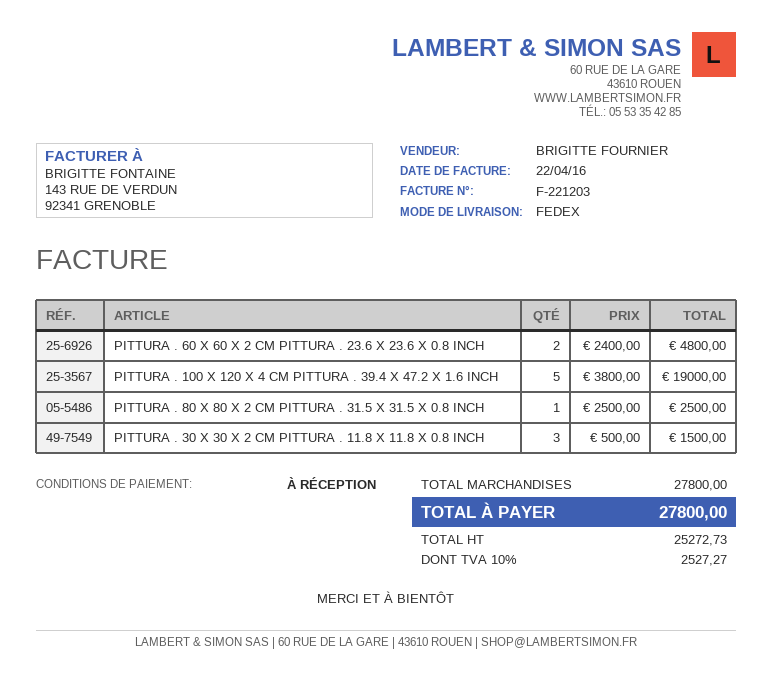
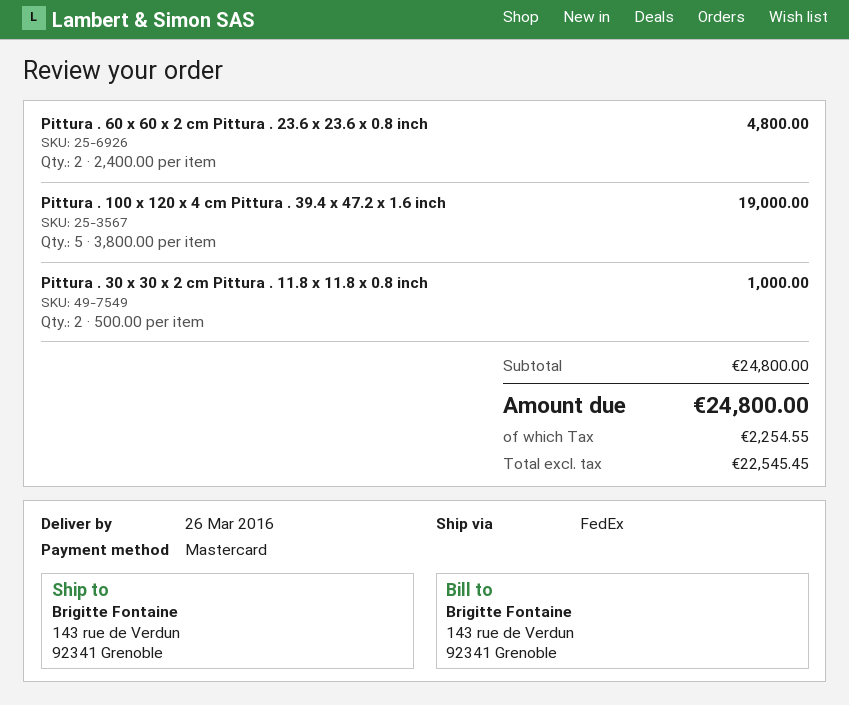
PITTURA . 80 X 80 X 2 CM PITTURA . 31.5 X 31.5 X 0.8 INCH: 1 x 2500.00 = 2500.00 -> none
PITTURA . 30 X 30 X 2 CM PITTURA . 11.8 X 11.8 X 0.8 INCH: 3 x 500.00 = 1500.00 -> 2 x 500.00 = 1000.00
subtotal: 27800.00 -> 24800.00
net: 25272.73 -> 22545.45
tax: 2527.27 -> 2254.55
total: 27800.00 -> 24800.00

